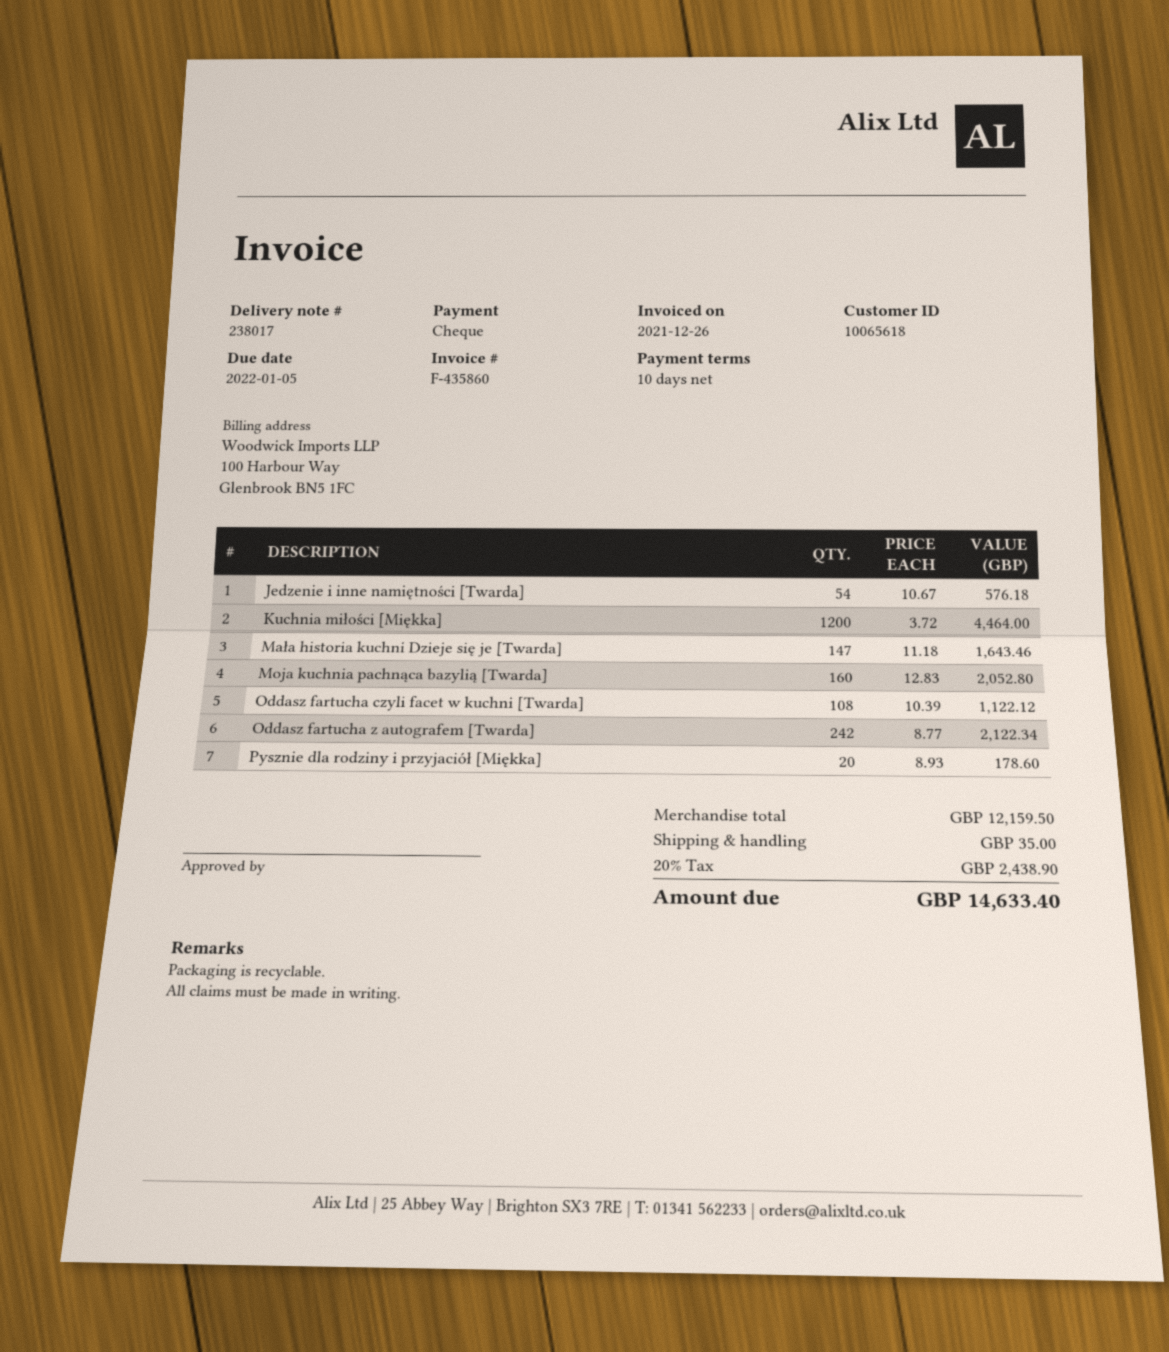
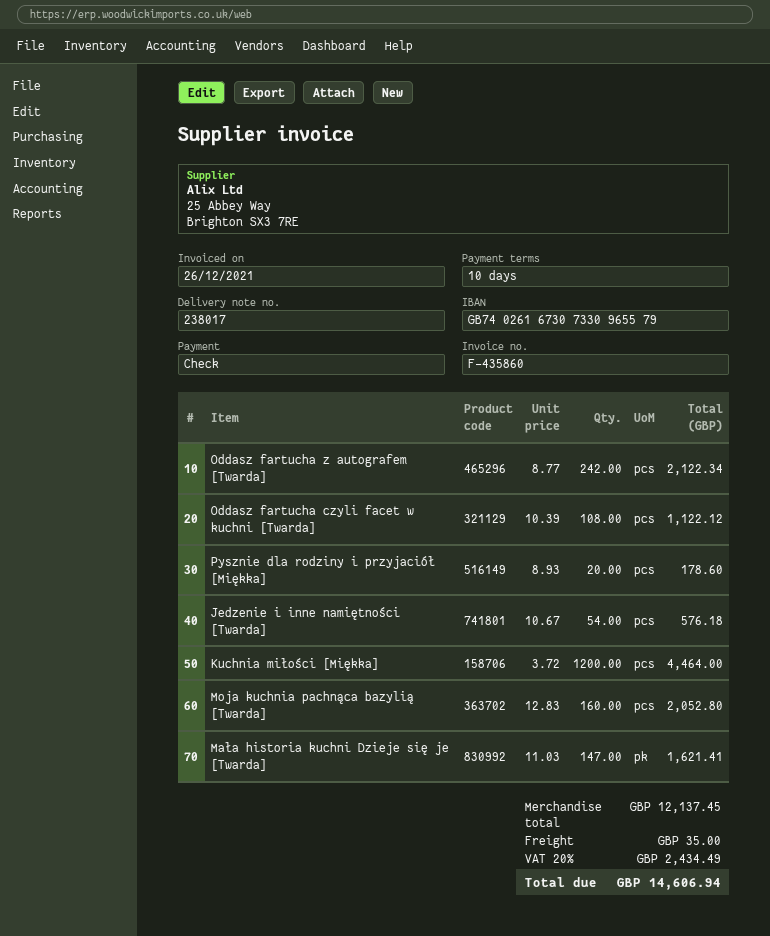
Mała historia kuchni Dzieje się je [Twarda]: 147 x 11.18 = 1643.46 -> 147 x 11.03 = 1621.41
subtotal: 12159.50 -> 12137.45
tax: 20% = 2438.90 -> 20% = 2434.49
total: 14633.40 -> 14606.94

